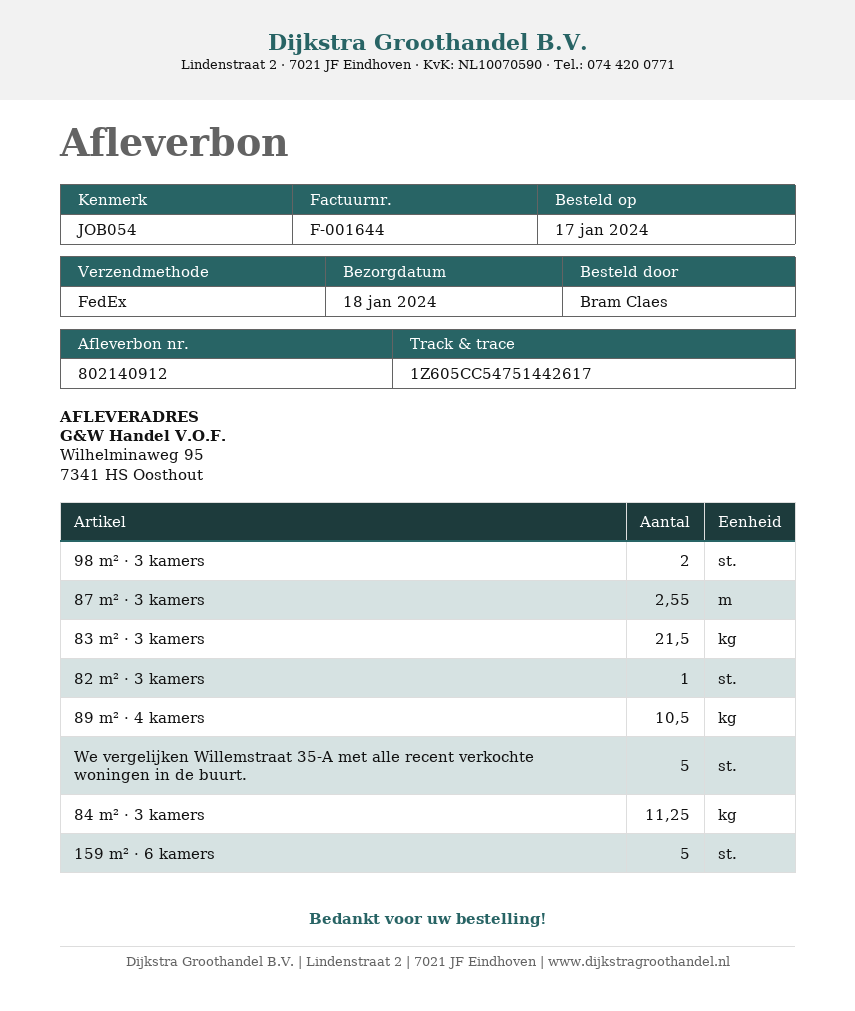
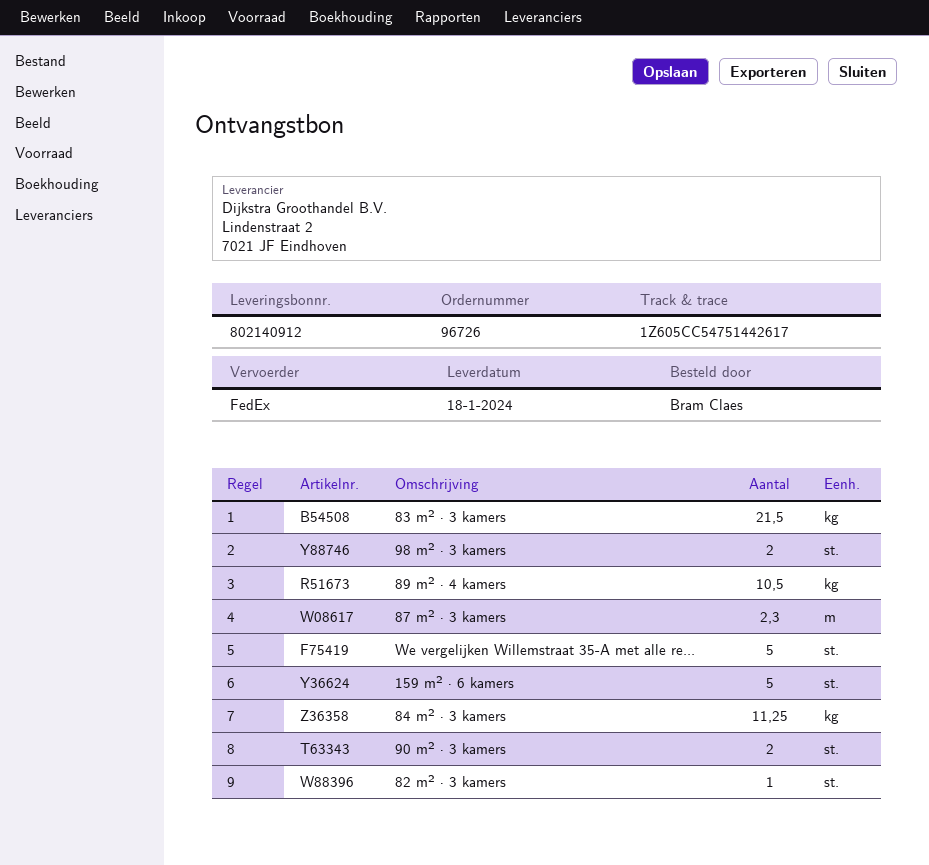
87 m² · 3 kamers: 2.55 -> 2.3
90 m² · 3 kamers: none -> 2

